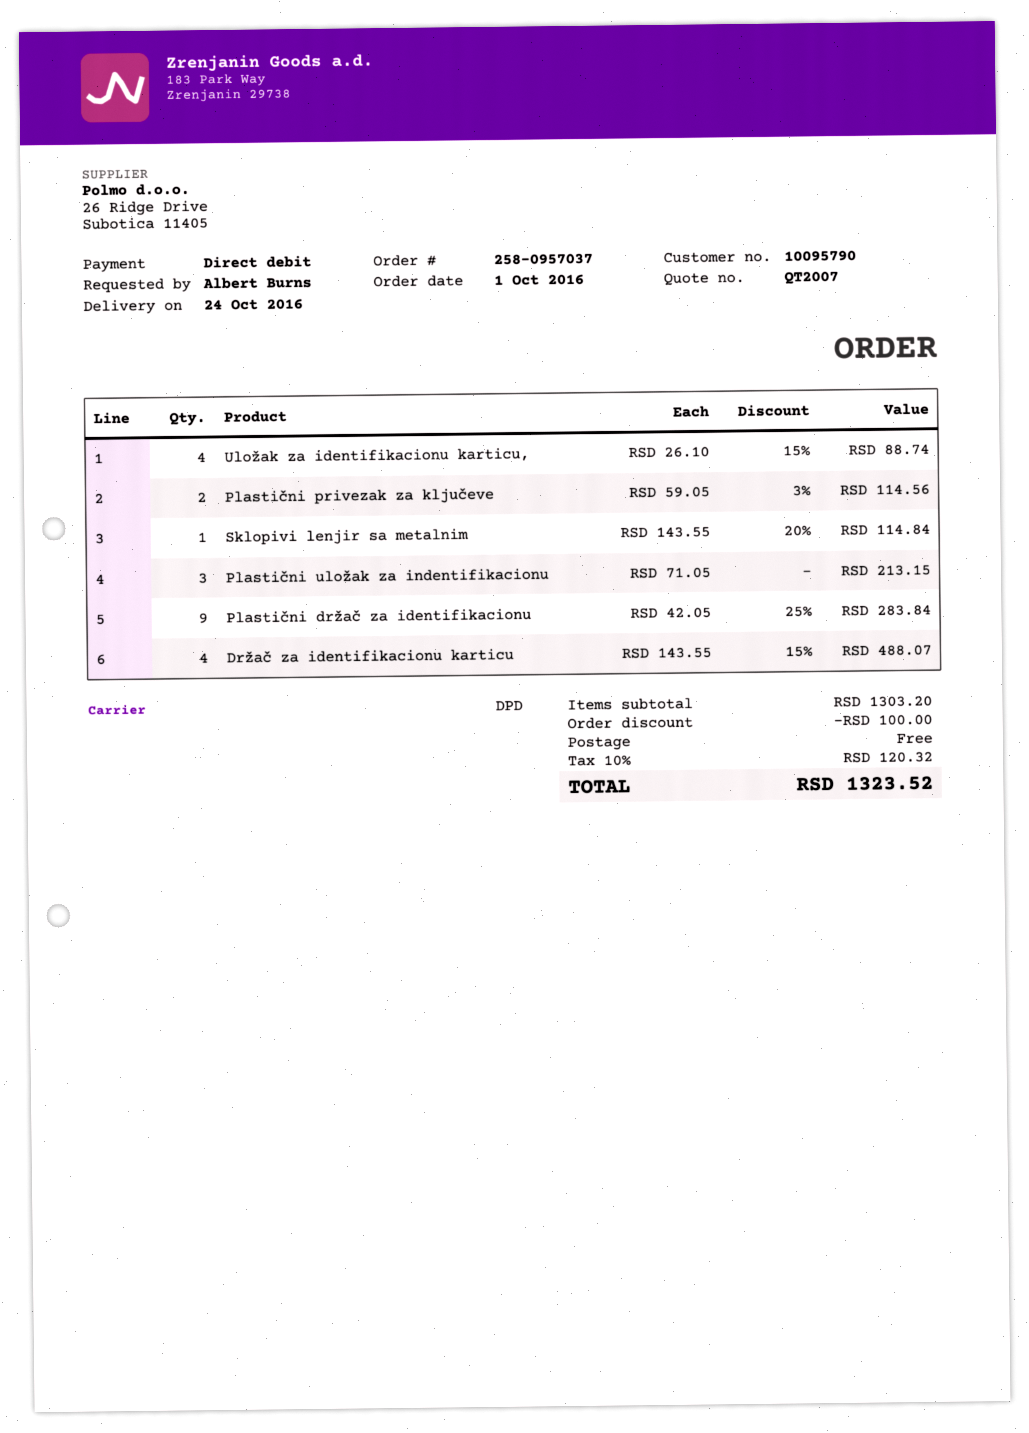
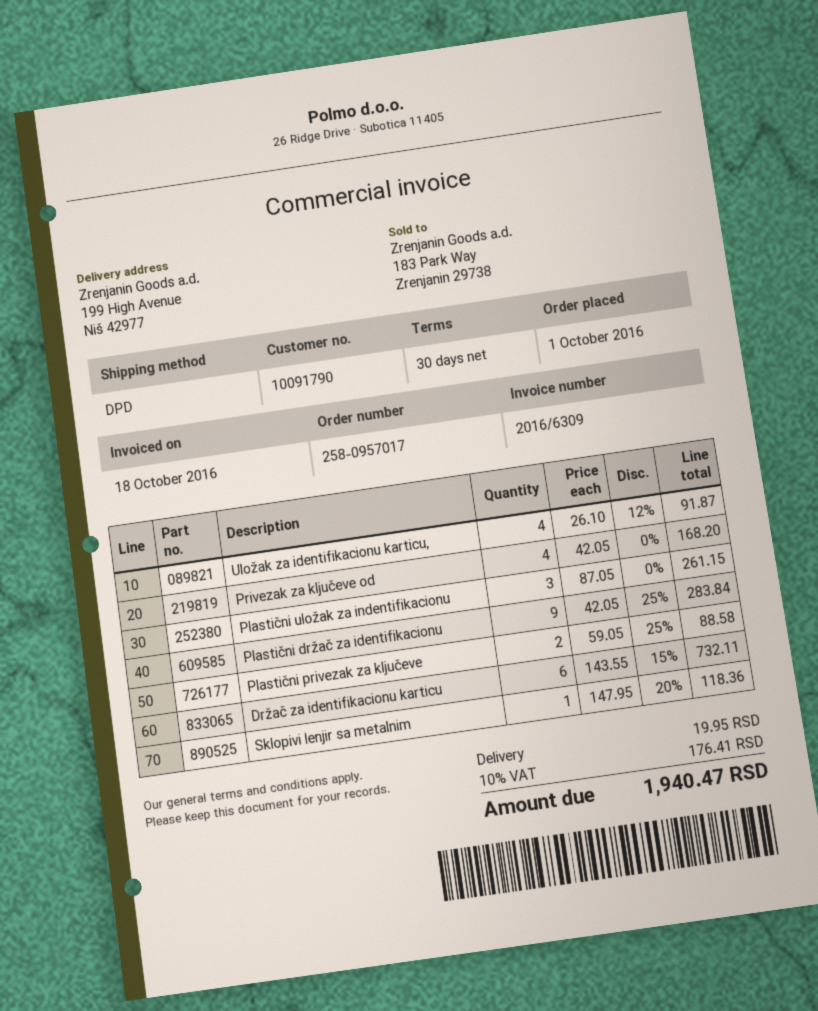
order number: 258-0957037 -> 258-0957017
customer number: 10095790 -> 10091790
Uložak za identifikacionu karticu,: 4 x 26.10 - 15% = 88.74 -> 4 x 26.10 - 12% = 91.87
Plastični privezak za ključeve: 2 x 59.05 - 3% = 114.56 -> 2 x 59.05 - 25% = 88.58
Sklopivi lenjir sa metalnim: 1 x 143.55 - 20% = 114.84 -> 1 x 147.95 - 20% = 118.36
Plastični uložak za indentifikacionu: 3 x 71.05 = 213.15 -> 3 x 87.05 = 261.15
Držač za identifikacionu karticu: 4 x 143.55 - 15% = 488.07 -> 6 x 143.55 - 15% = 732.11
Privezak za ključeve od: none -> 4 x 42.05 = 168.20
discount: 100.00 -> none
shipping: 0.00 -> 19.95
tax: 10% = 120.32 -> 10% = 176.41
total: 1323.52 -> 1940.47

